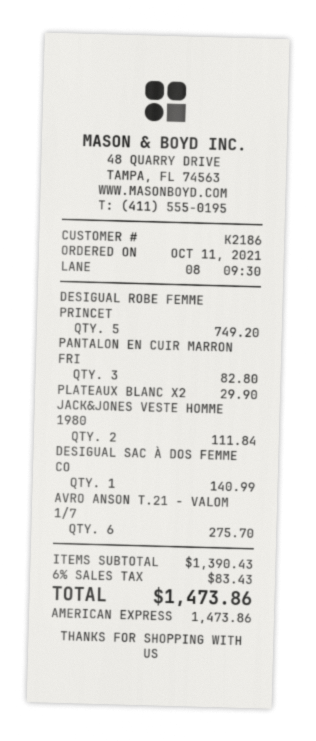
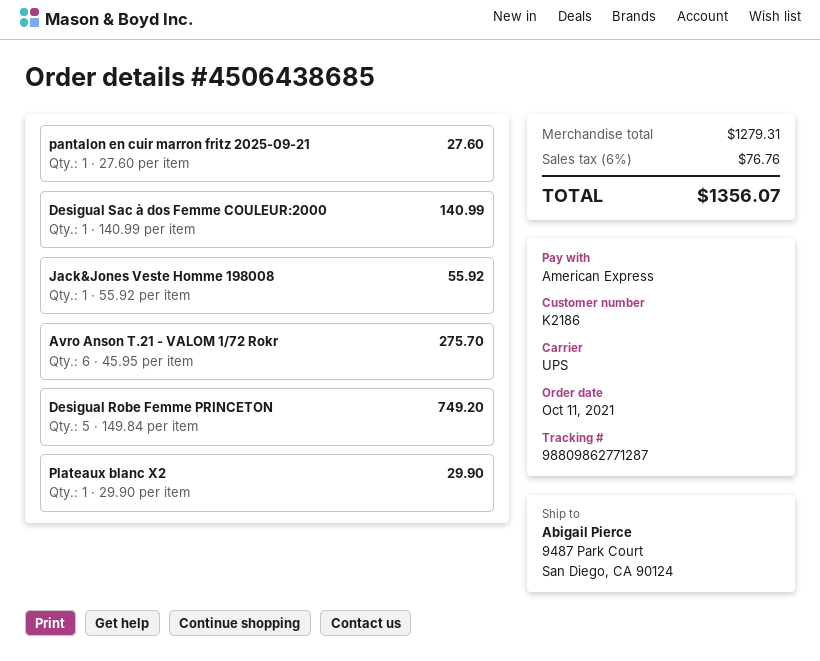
PANTALON EN CUIR MARRON FRI: 3 for 82.80 -> 1 for 27.60
JACK&JONES VESTE HOMME 1980: 2 for 111.84 -> 1 for 55.92
subtotal: 1390.43 -> 1279.31
tax: 6% = 83.43 -> 6% = 76.76
total: 1473.86 -> 1356.07

